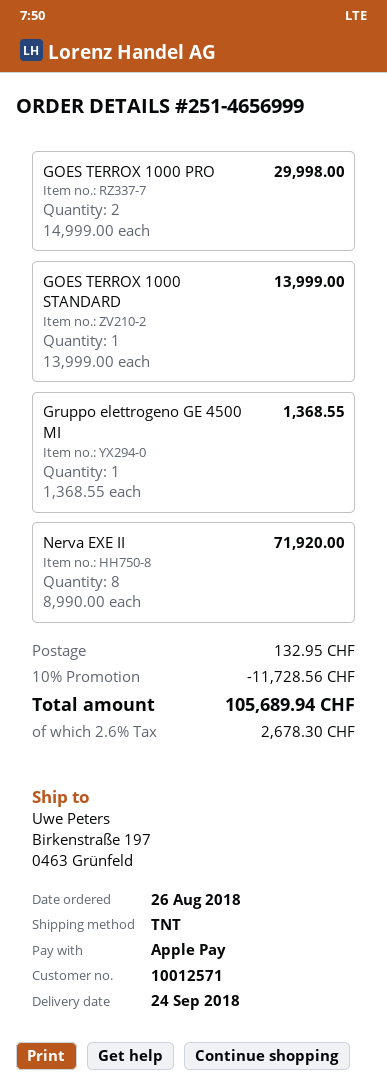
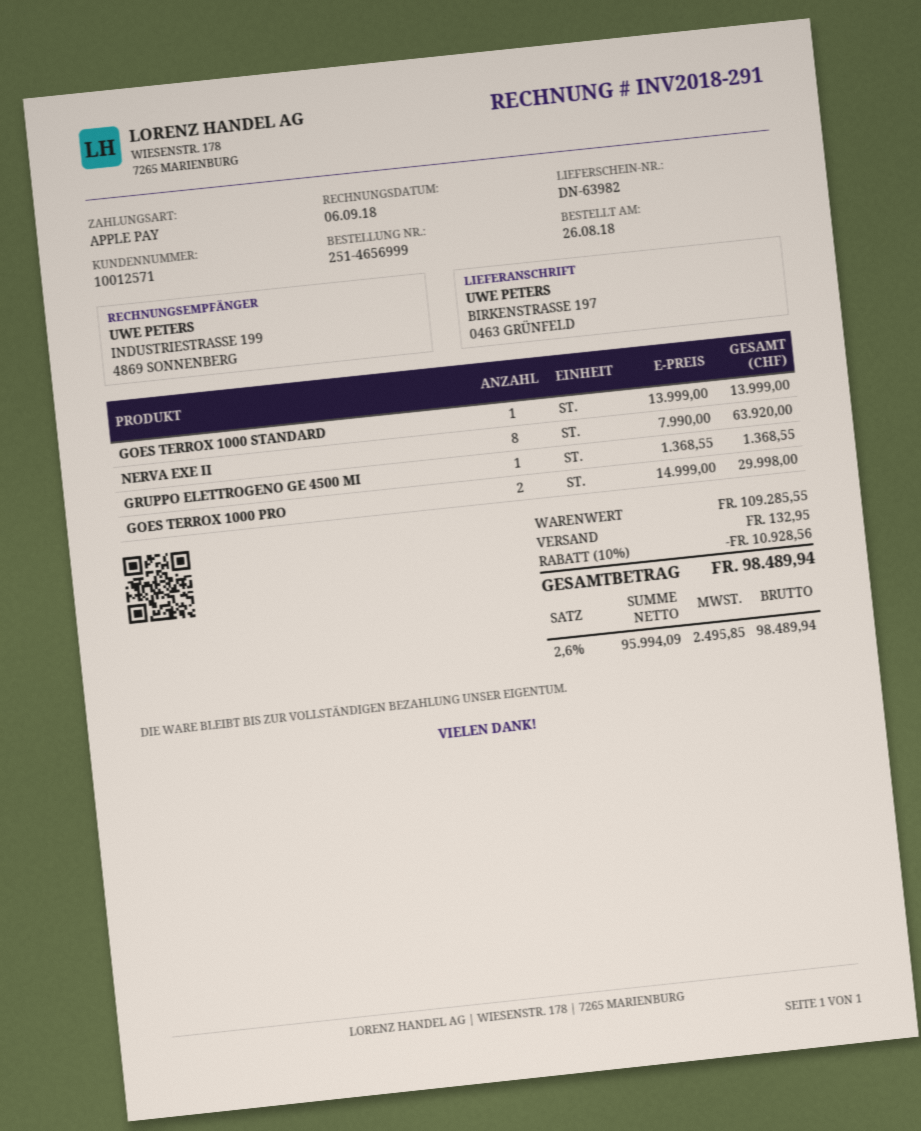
Nerva EXE II: 8 x 8990.00 = 71920.00 -> 8 x 7990.00 = 63920.00
discount: 10% = 11728.56 -> 10% = 10928.56
tax: 2.6% = 2678.30 -> 2.6% = 2495.85
total: 105689.94 -> 98489.94

